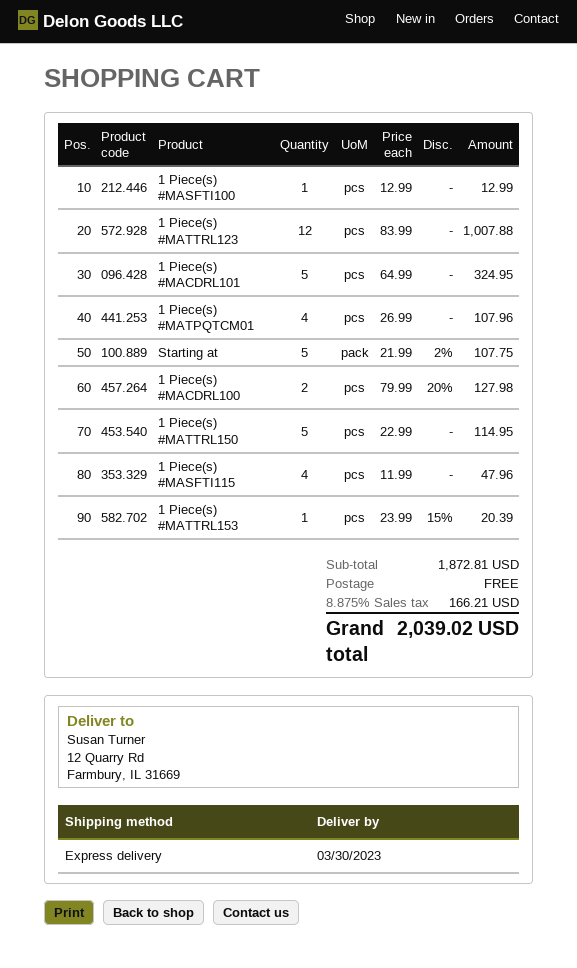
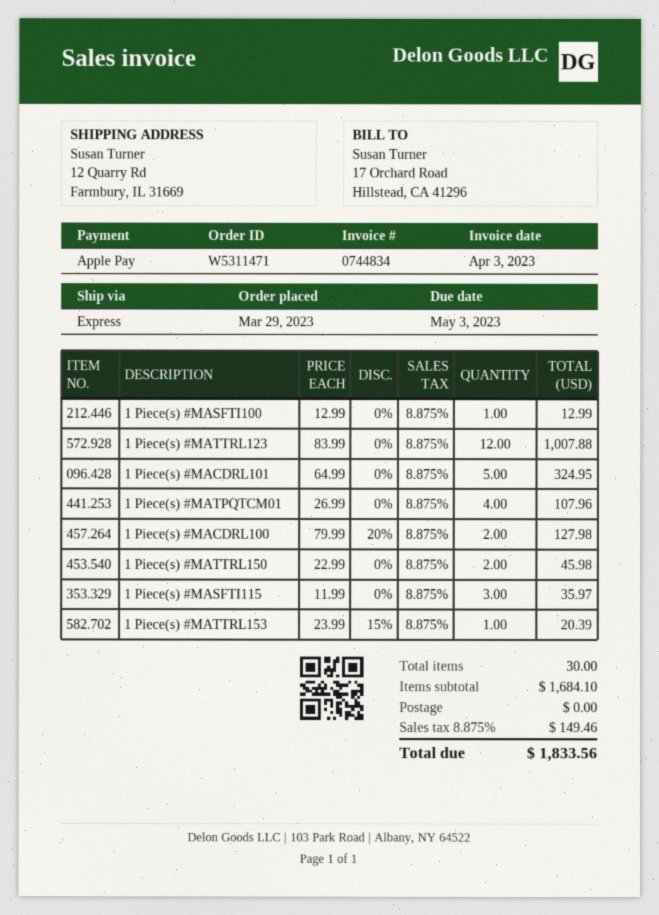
Starting at: 5 x 21.99 - 2% = 107.75 -> none
1 Piece(s) #MATTRL150: 5 x 22.99 = 114.95 -> 2 x 22.99 = 45.98
1 Piece(s) #MASFTI115: 4 x 11.99 = 47.96 -> 3 x 11.99 = 35.97
subtotal: 1872.81 -> 1684.10
tax: 8.875% = 166.21 -> 8.875% = 149.46
total: 2039.02 -> 1833.56

